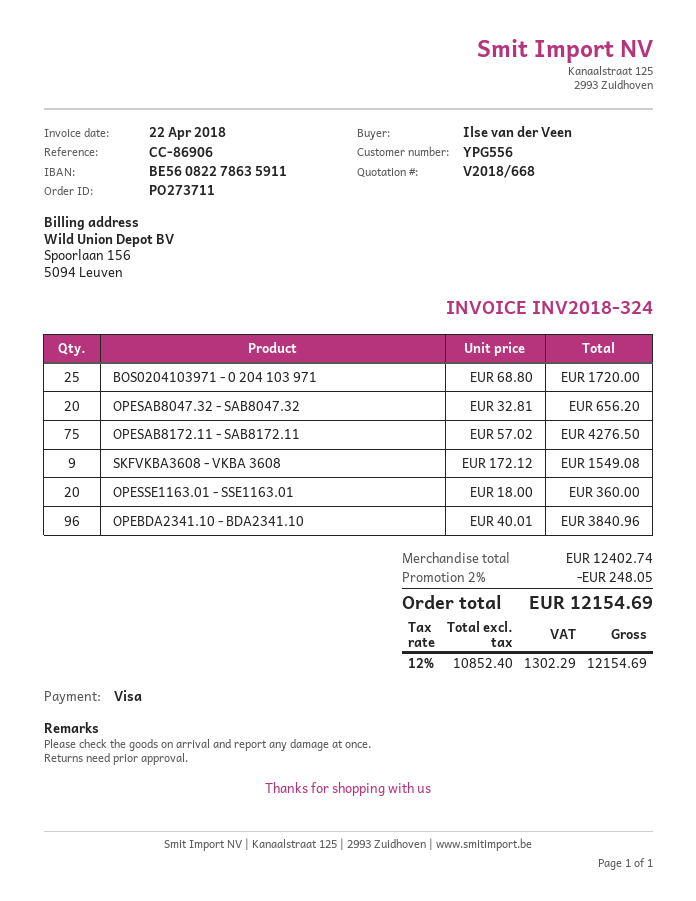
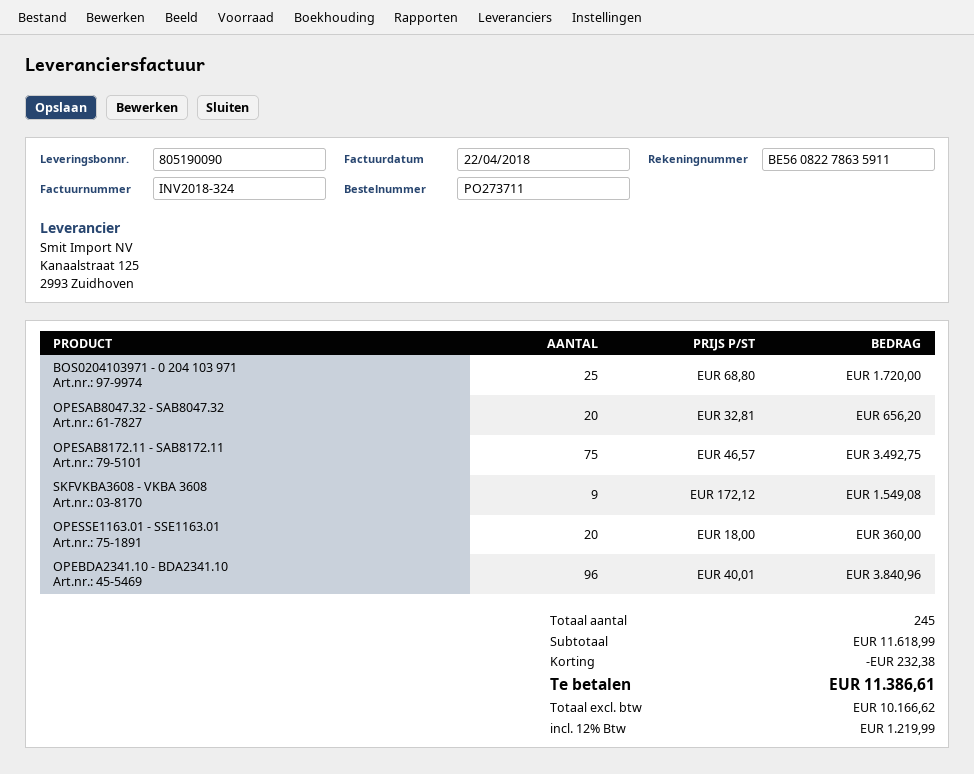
OPESAB8172.11 - SAB8172.11: 75 x 57.02 = 4276.50 -> 75 x 46.57 = 3492.75
subtotal: 12402.74 -> 11618.99
discount: 248.05 -> 232.38
net: 10852.40 -> 10166.62
tax: 12% = 1302.29 -> 12% = 1219.99
total: 12154.69 -> 11386.61

